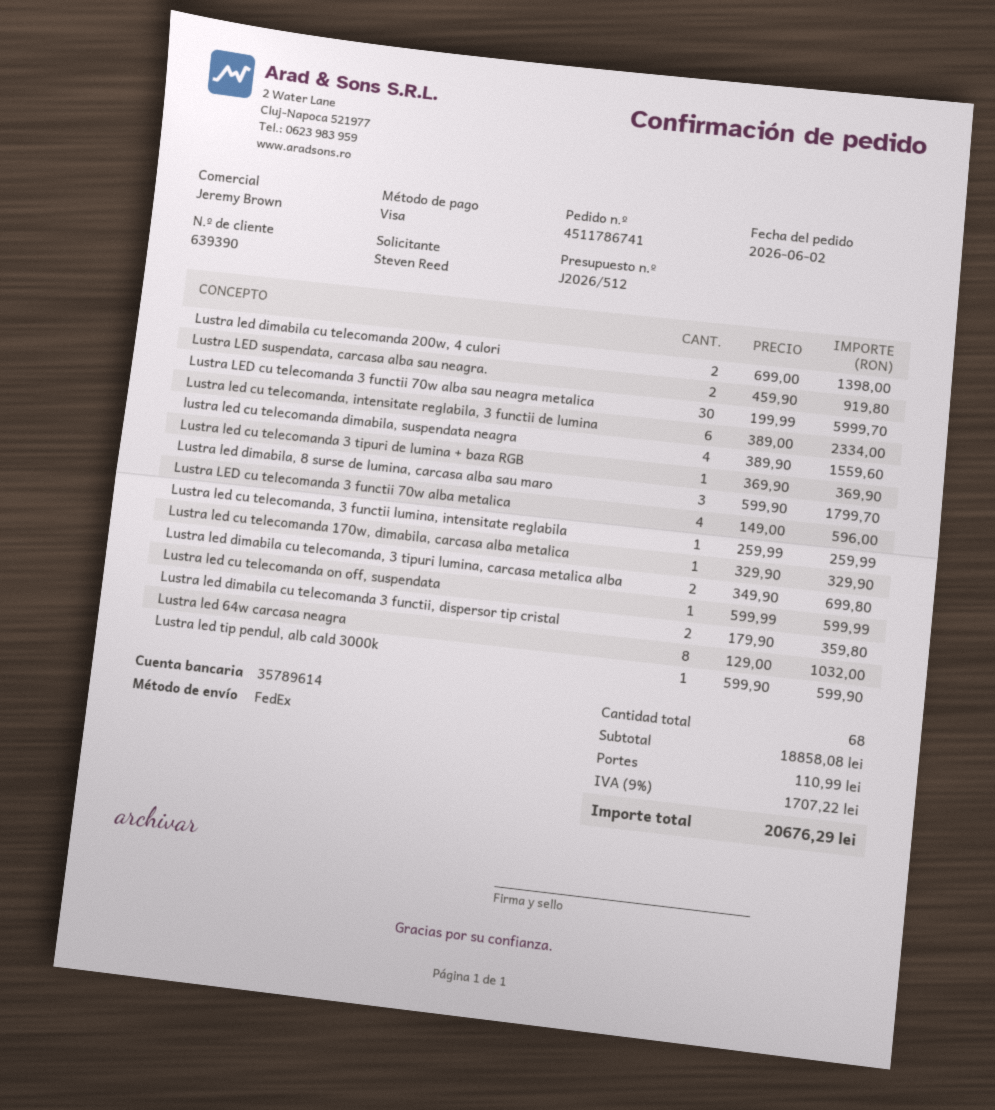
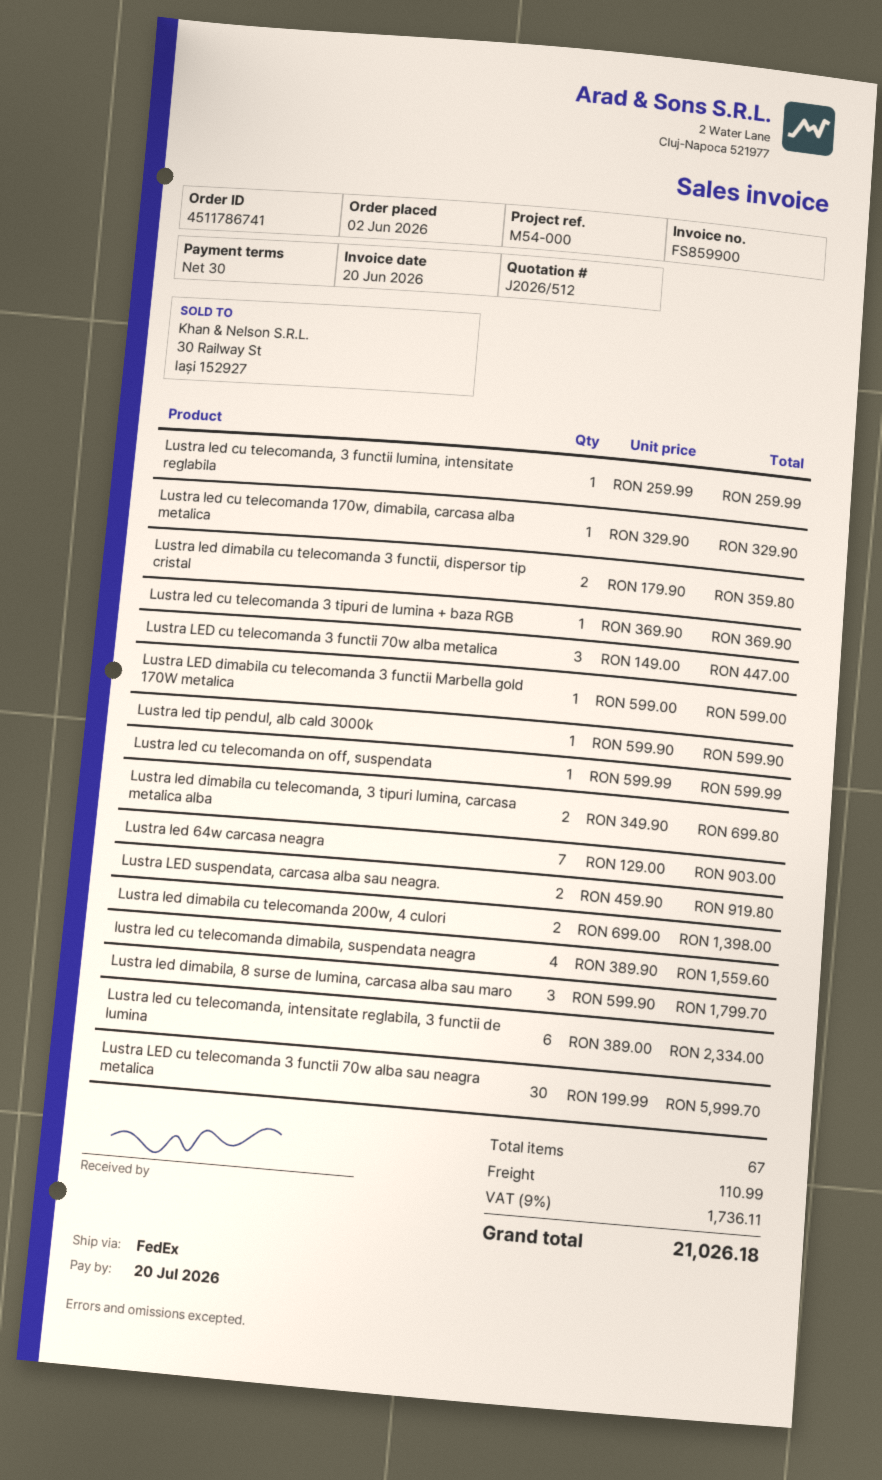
Lustra LED cu telecomanda 3 functii 70w alba metalica: 4 x 149.00 = 596.00 -> 3 x 149.00 = 447.00
Lustra led 64w carcasa neagra: 8 x 129.00 = 1032.00 -> 7 x 129.00 = 903.00
Lustra LED dimabila cu telecomanda 3 functii Marbella gold 170W metalica: none -> 1 x 599.00 = 599.00
total quantity: 68 -> 67
tax: 9% = 1707.22 -> 9% = 1736.11
total: 20676.29 -> 21026.18

